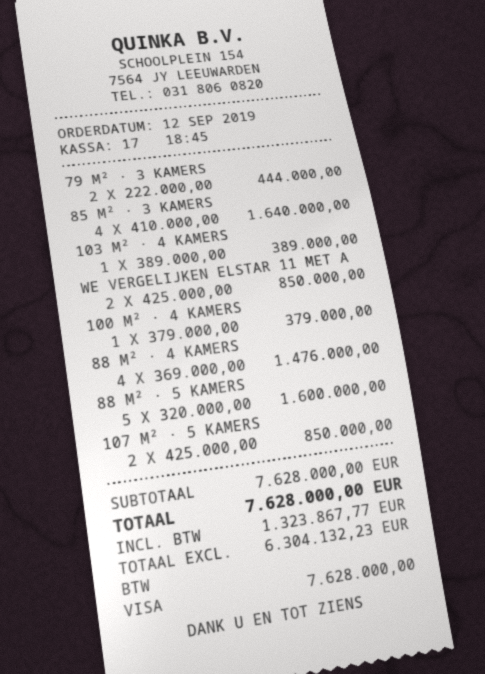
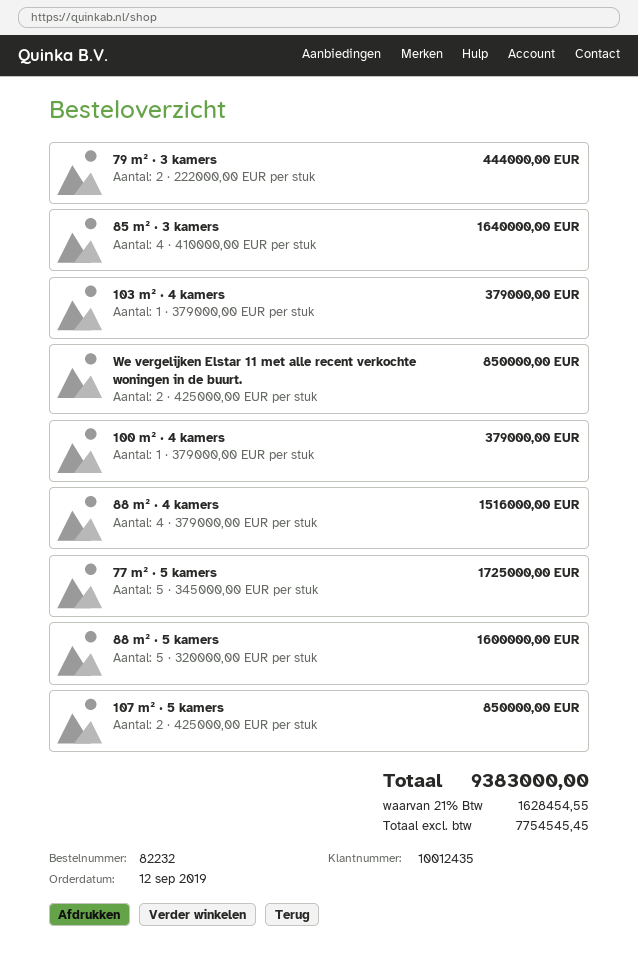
103 M² · 4 KAMERS: 1 x 389000.00 = 389000.00 -> 1 x 379000.00 = 379000.00
88 M² · 4 KAMERS: 4 x 369000.00 = 1476000.00 -> 4 x 379000.00 = 1516000.00
77 m² · 5 kamers: none -> 5 x 345000.00 = 1725000.00
net: 6304132.23 -> 7754545.45
tax: 1323867.77 -> 1628454.55
total: 7628000.00 -> 9383000.00

